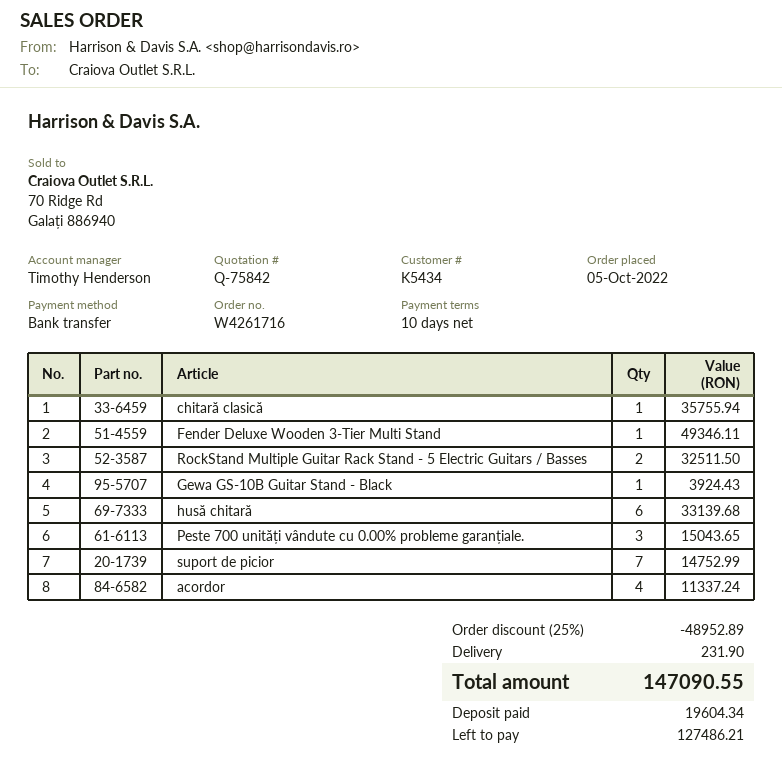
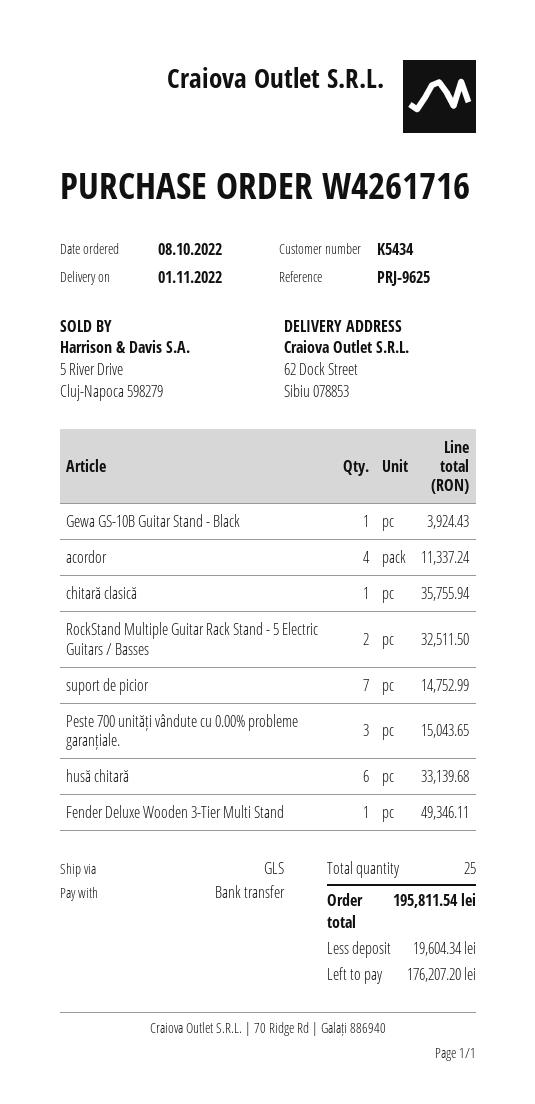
order date: 2022-10-05 -> 2022-10-08
discount: 25% = 48952.89 -> none
shipping: 231.90 -> none
total: 147090.55 -> 195811.54
balance: 127486.21 -> 176207.20

